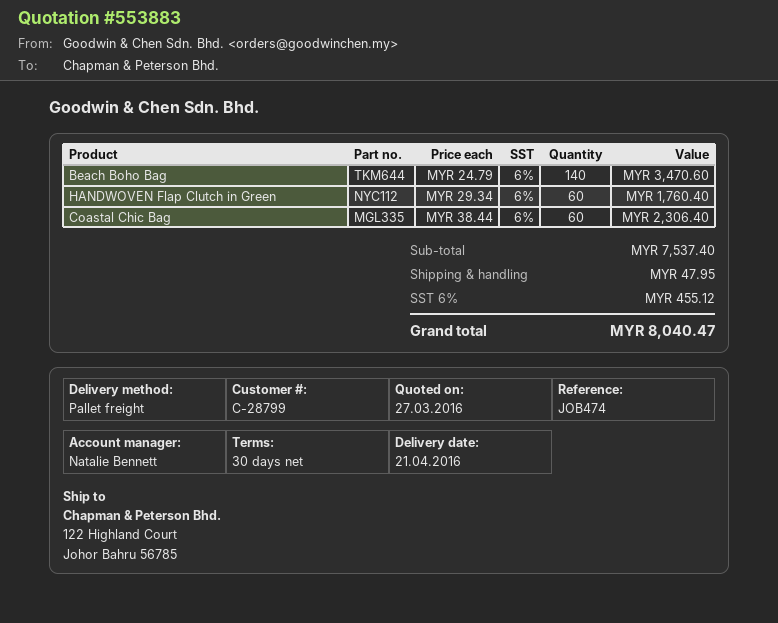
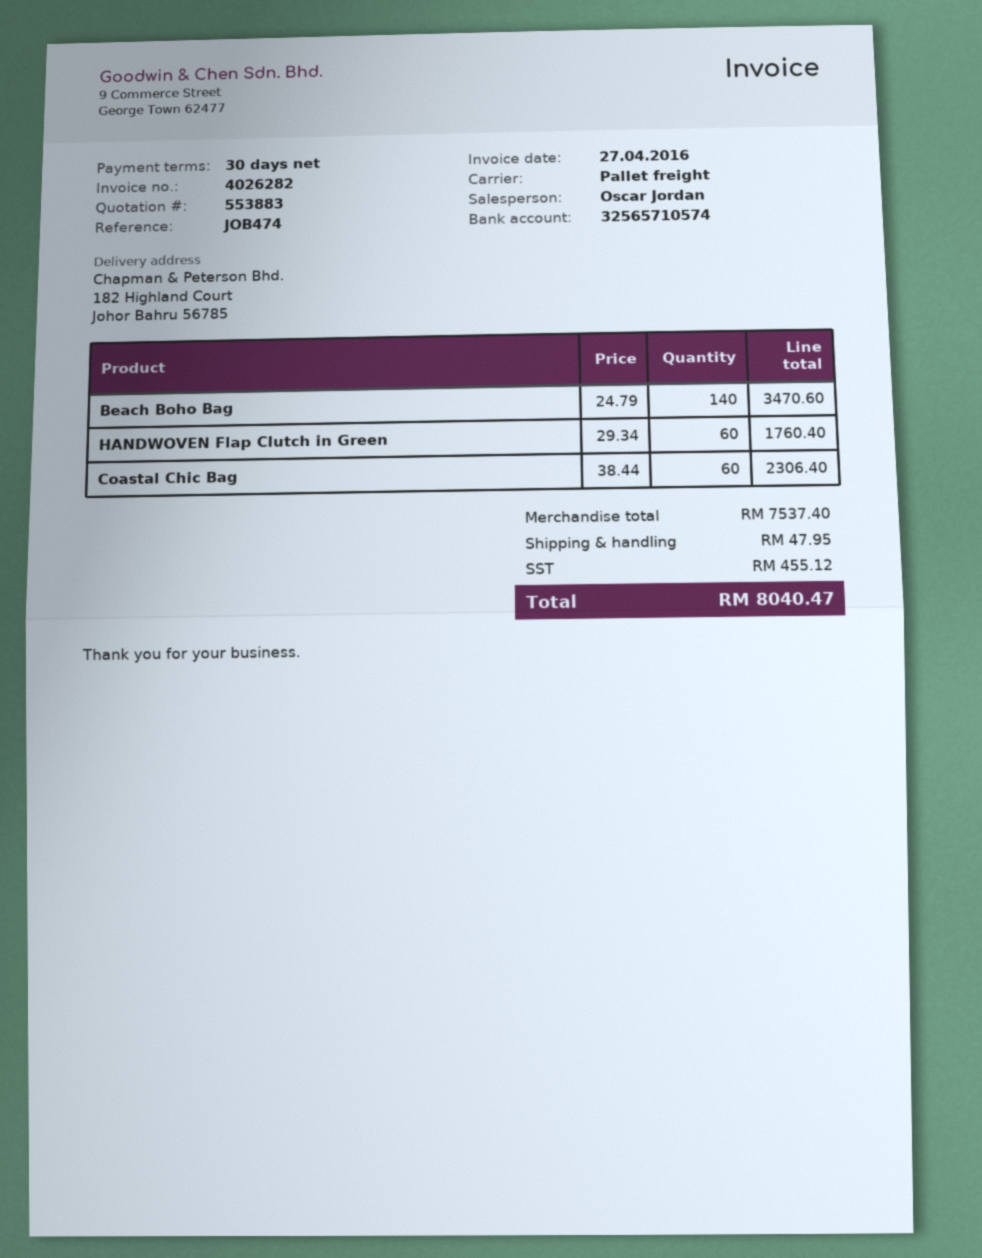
sales rep: Natalie Bennett -> Oscar Jordan
ship to: 122 Highland Court, Johor Bahru 56785 -> 182 Highland Court, Johor Bahru 56785

